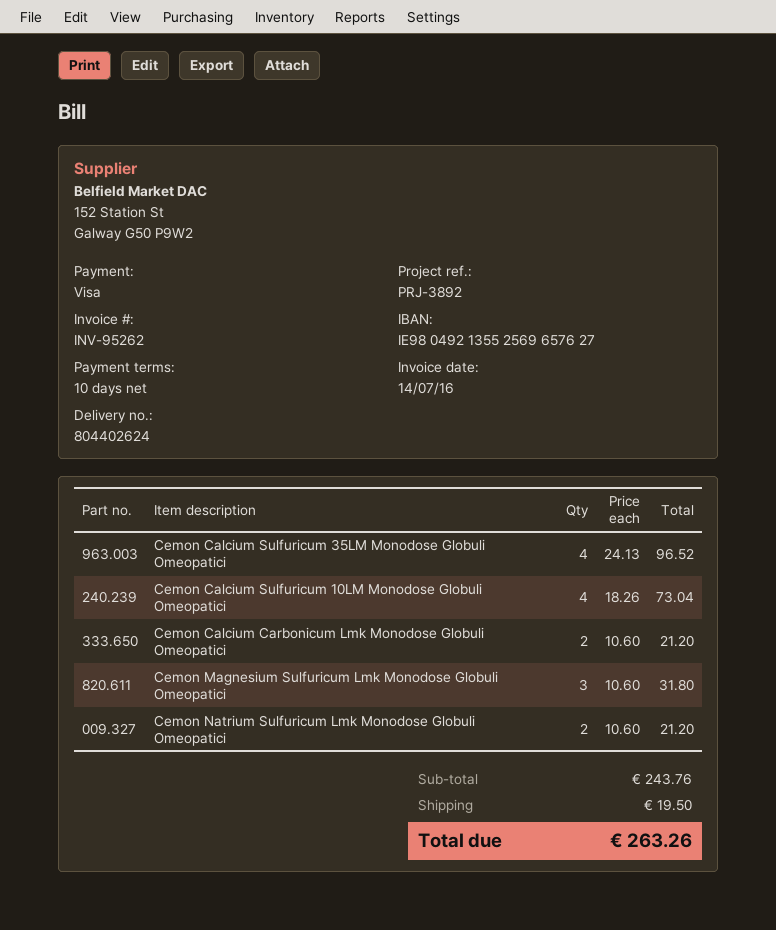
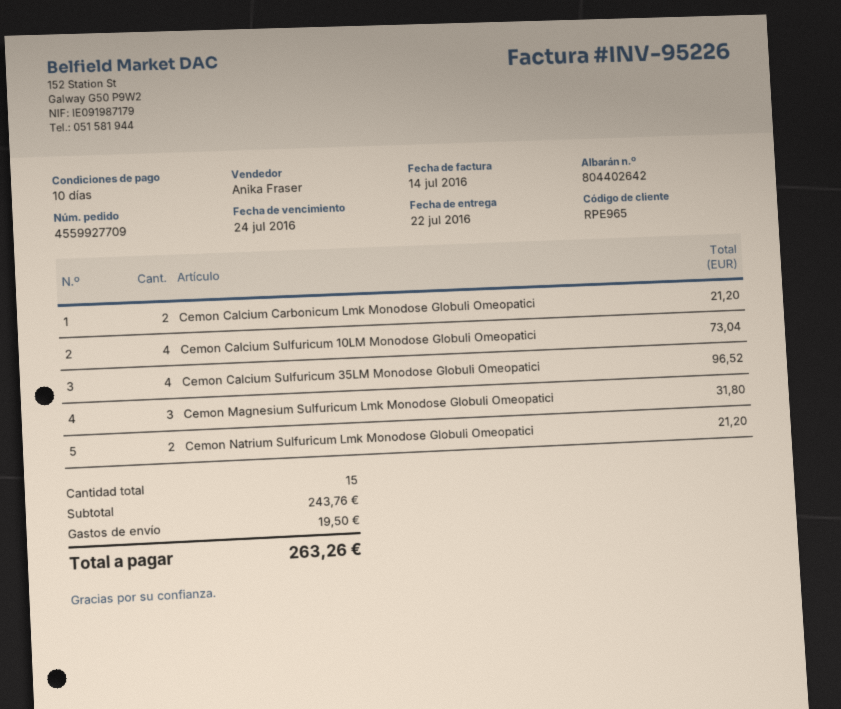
delivery note number: 804402624 -> 804402642
invoice number: INV-95262 -> INV-95226

